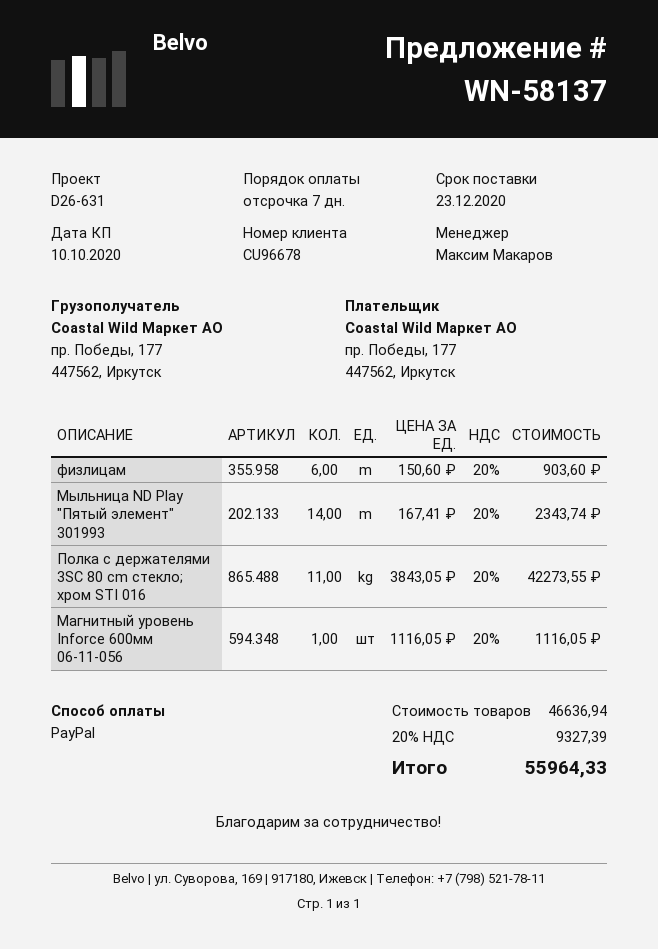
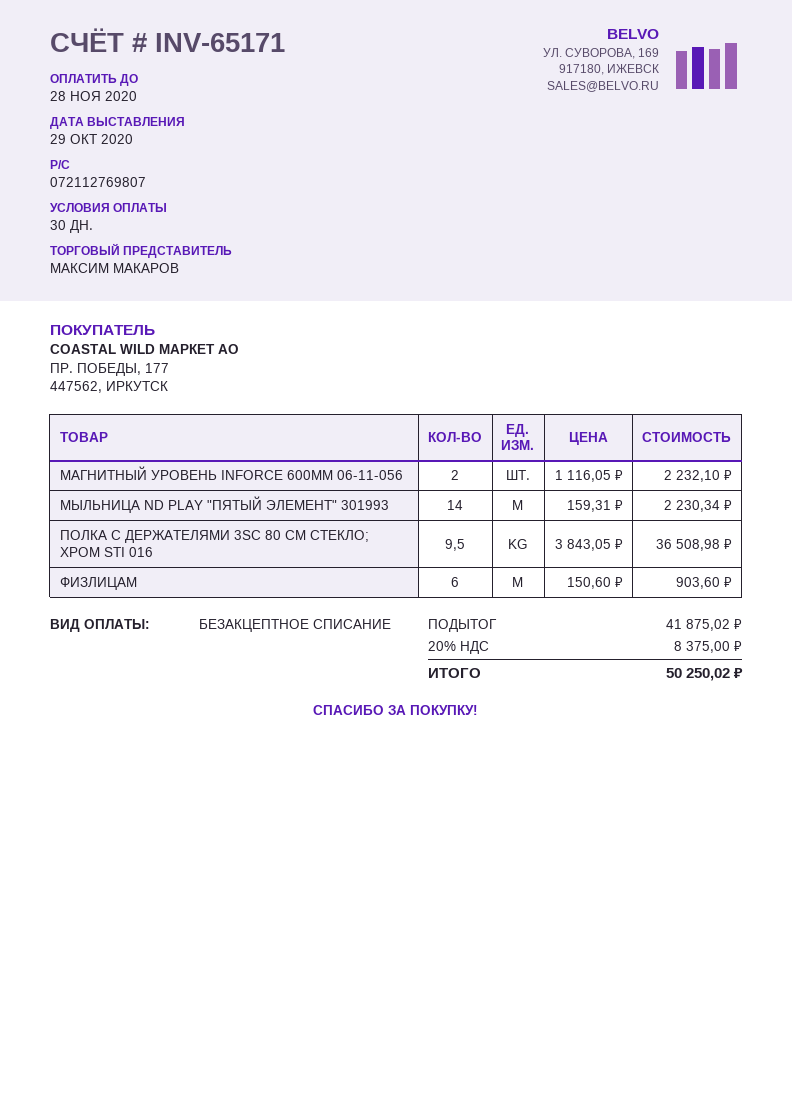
payment terms: 7 days -> 30 days
payment method: PayPal -> direct debit
Мыльница ND Play "Пятый элемент" 301993: 14 x 167.41 = 2343.74 -> 14 x 159.31 = 2230.34
Полка с держателями 3SC 80 cm стекло; хром STI 016: 11 x 3843.05 = 42273.55 -> 9.5 x 3843.05 = 36508.98
Магнитный уровень Inforce 600мм 06-11-056: 1 x 1116.05 = 1116.05 -> 2 x 1116.05 = 2232.10
subtotal: 46636.94 -> 41875.02
tax: 20% = 9327.39 -> 20% = 8375.00
total: 55964.33 -> 50250.02

